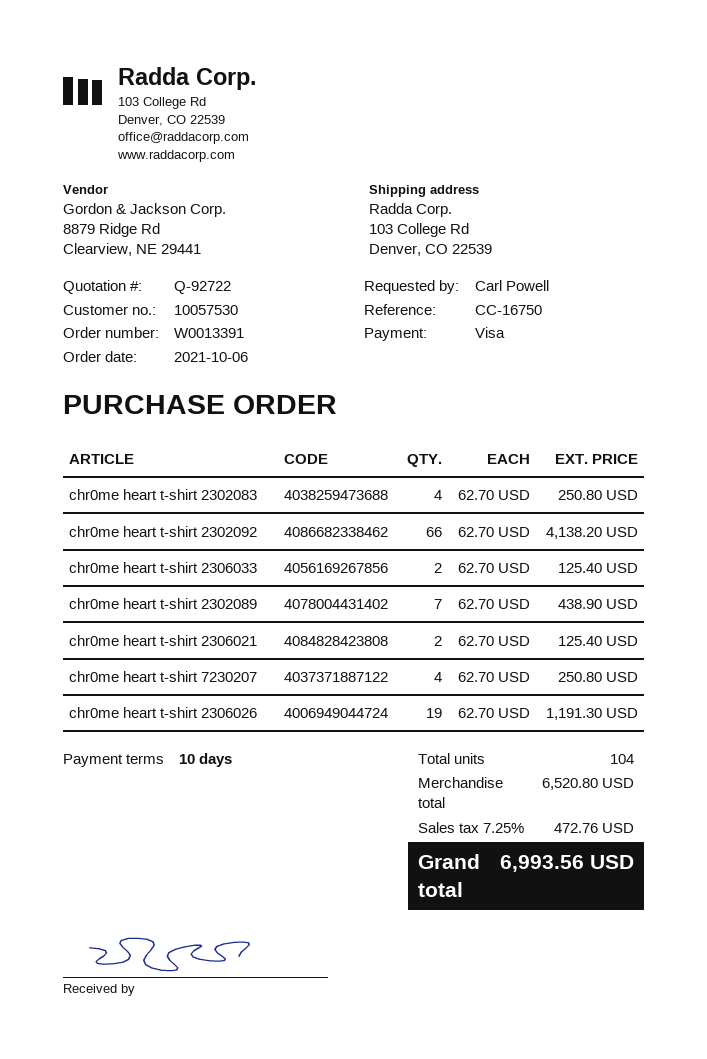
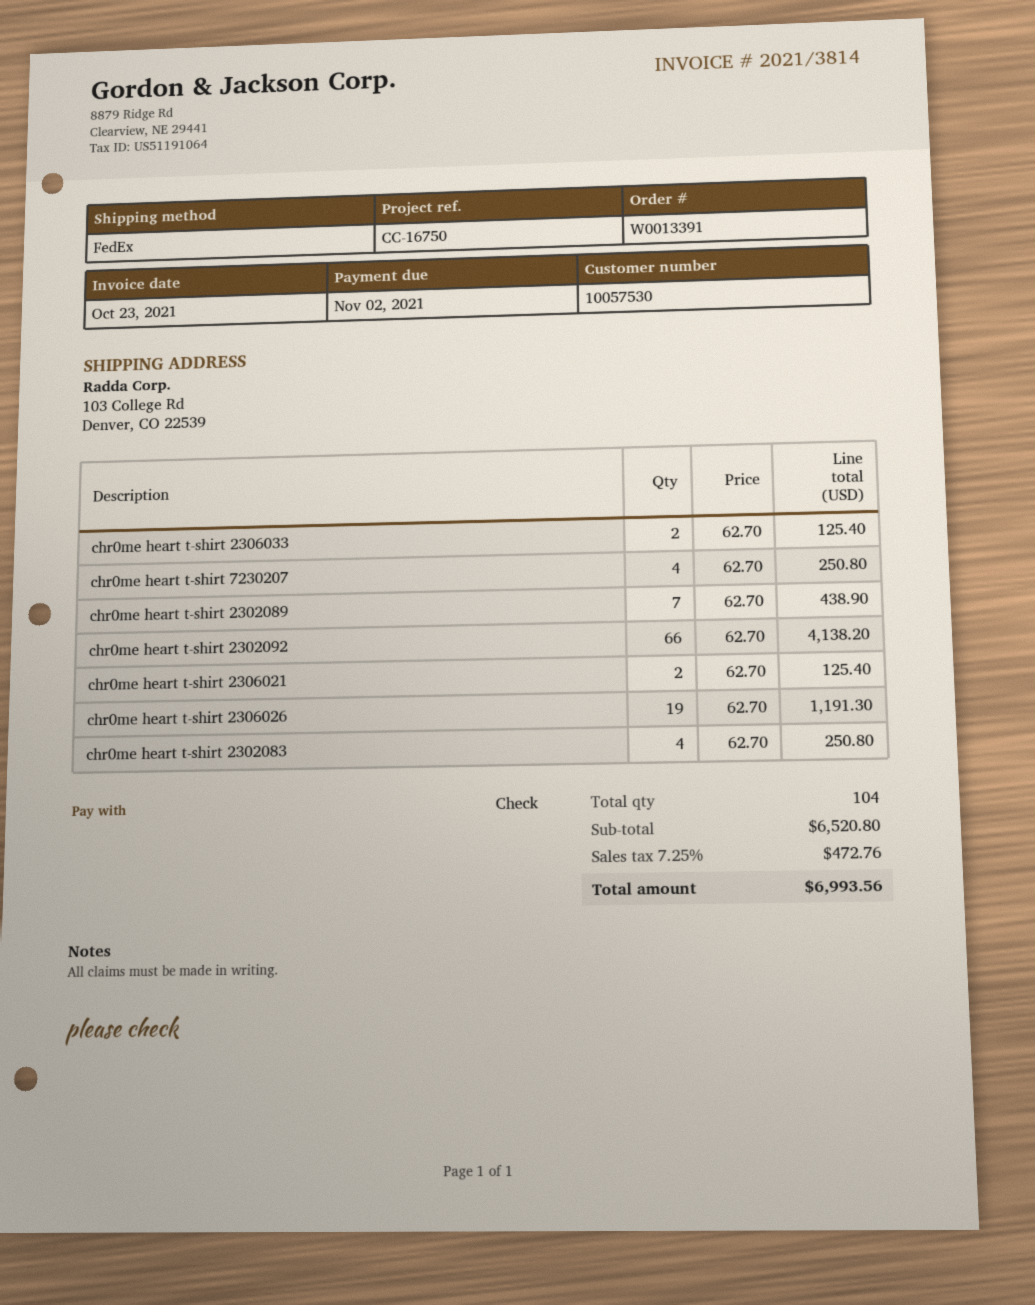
payment method: Visa -> cheque

